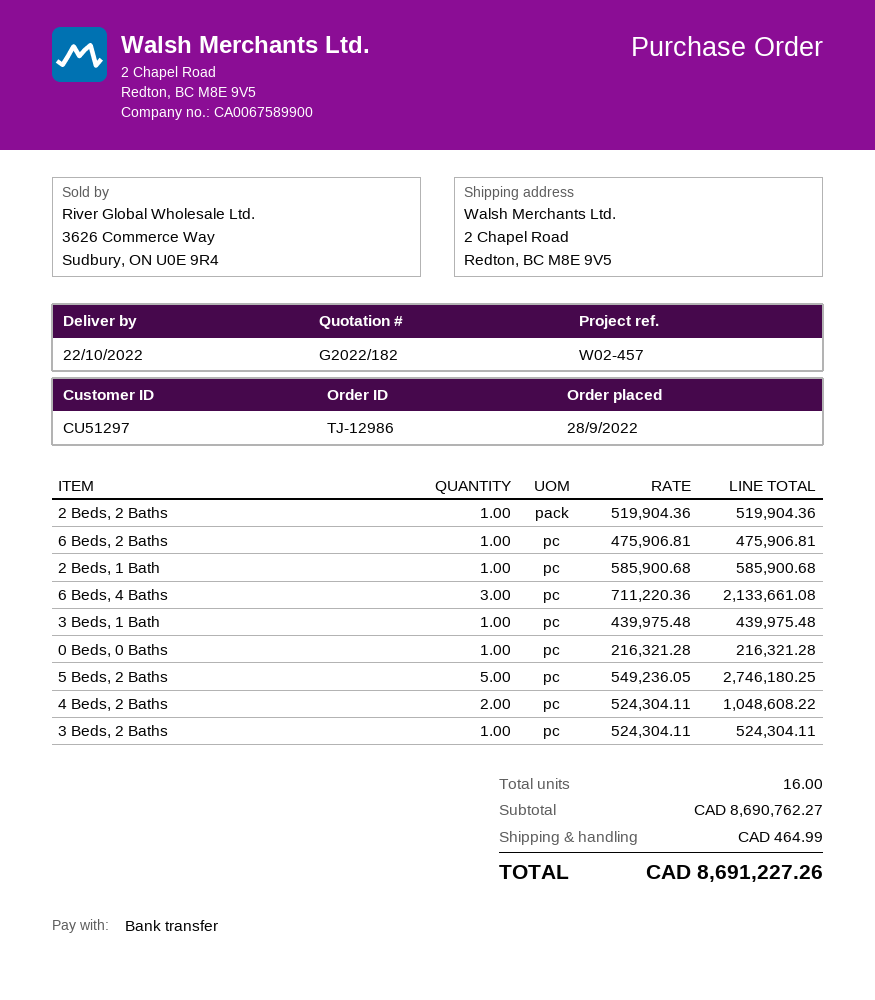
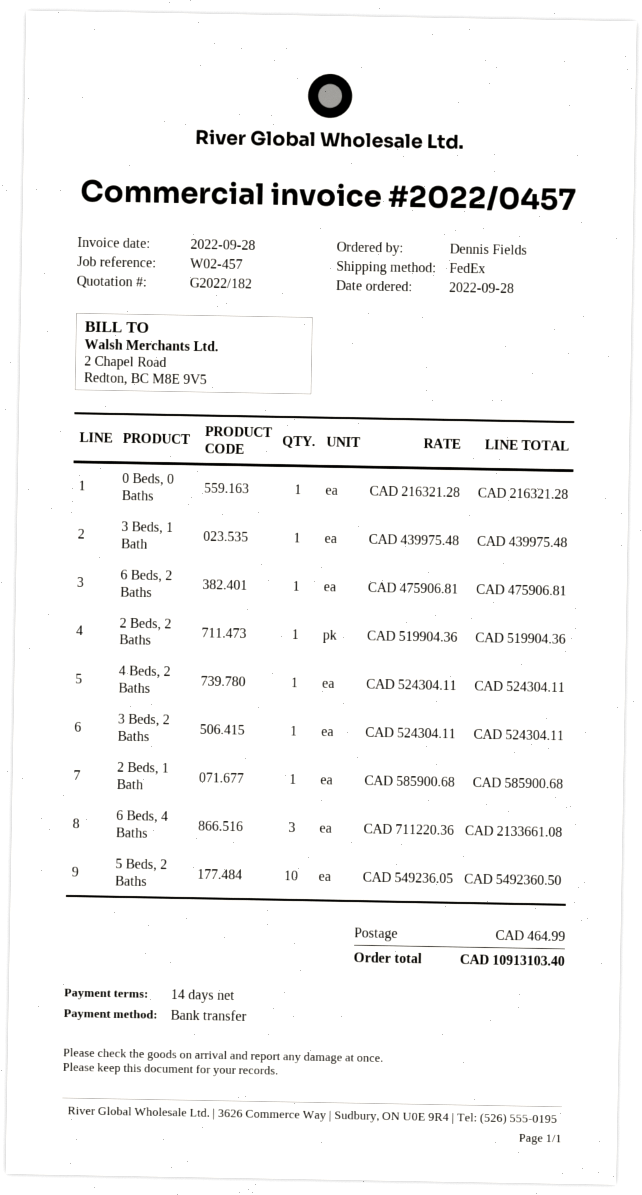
5 Beds, 2 Baths: 5 x 549236.05 = 2746180.25 -> 10 x 549236.05 = 5492360.50
4 Beds, 2 Baths: 2 x 524304.11 = 1048608.22 -> 1 x 524304.11 = 524304.11
total: 8691227.26 -> 10913103.40

